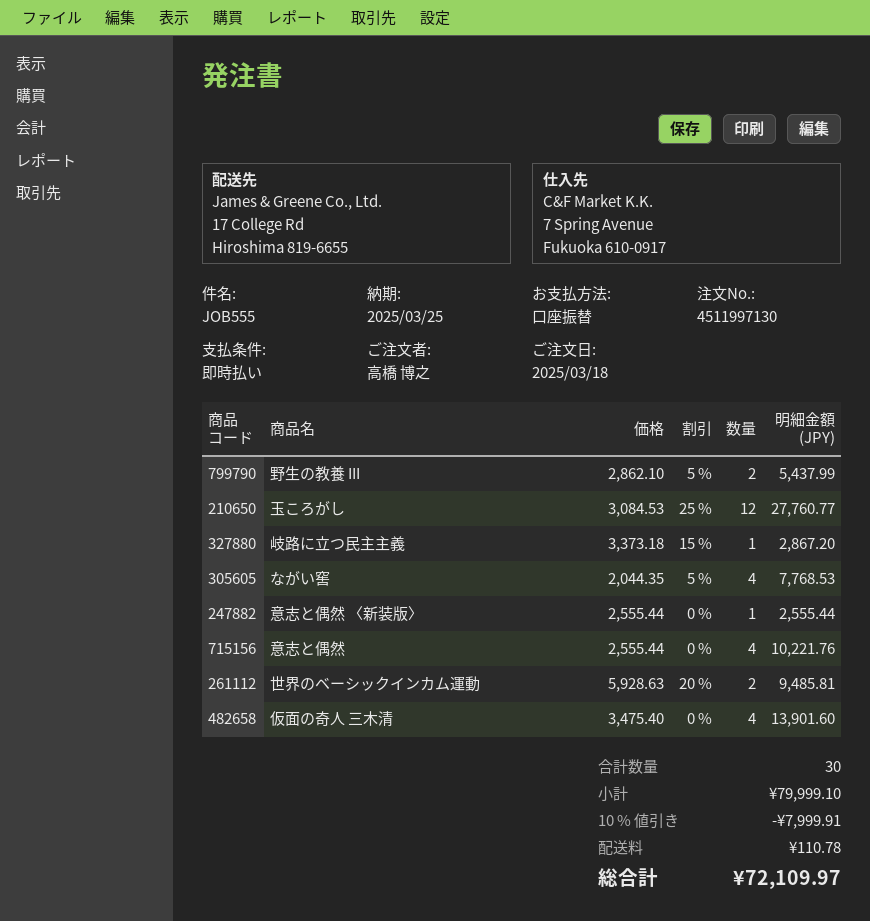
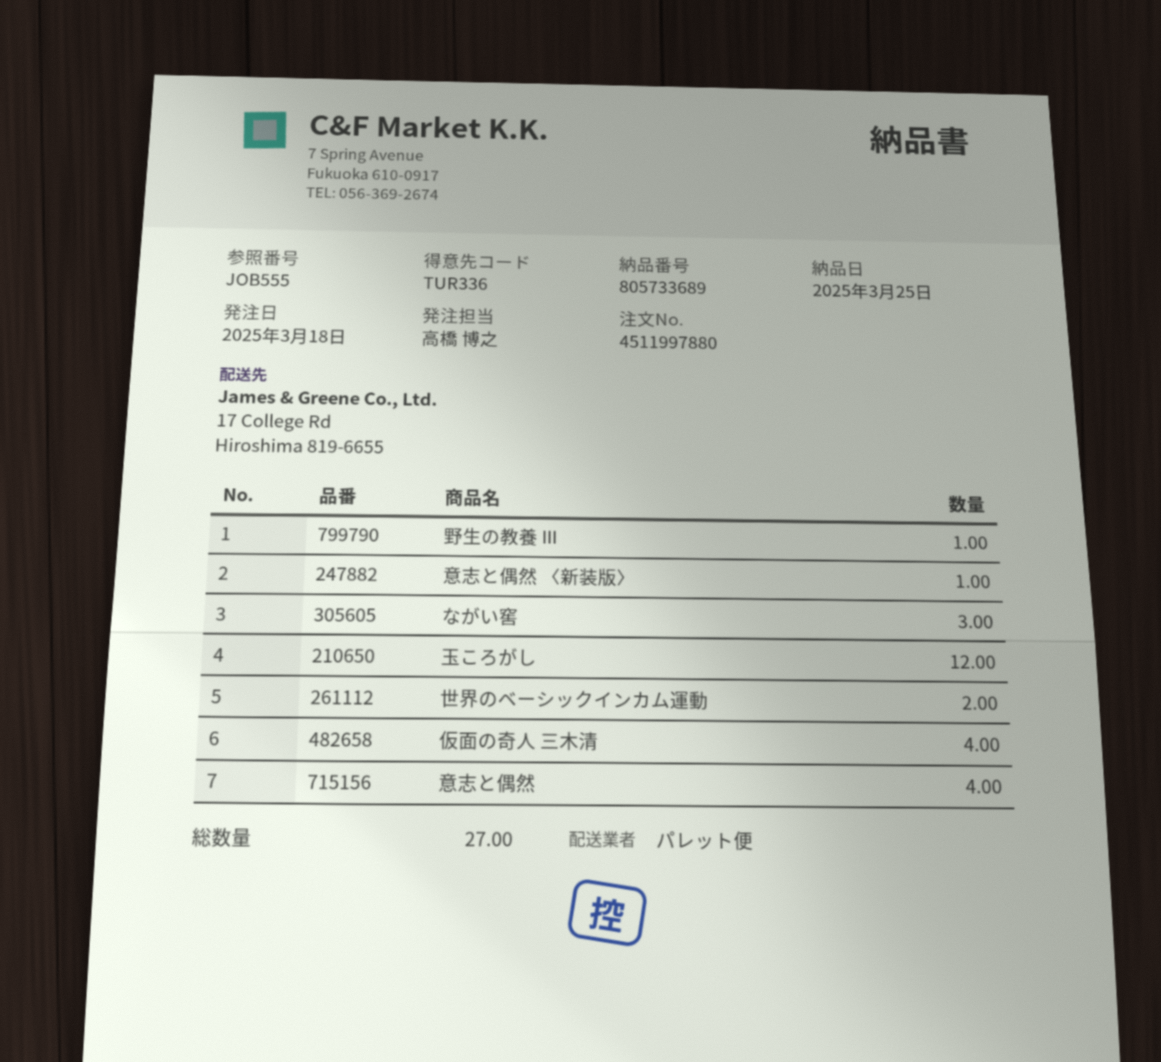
order number: 4511997130 -> 4511997880
野生の教養 III: 2 -> 1
岐路に立つ民主主義: 1 -> none
ながい窖: 4 -> 3
total quantity: 30 -> 27

